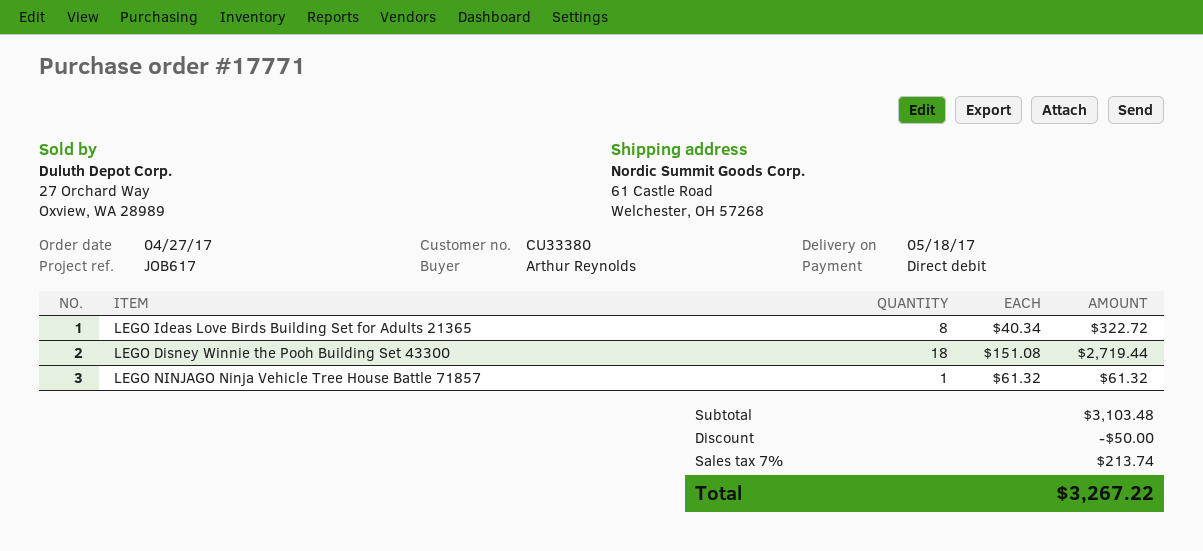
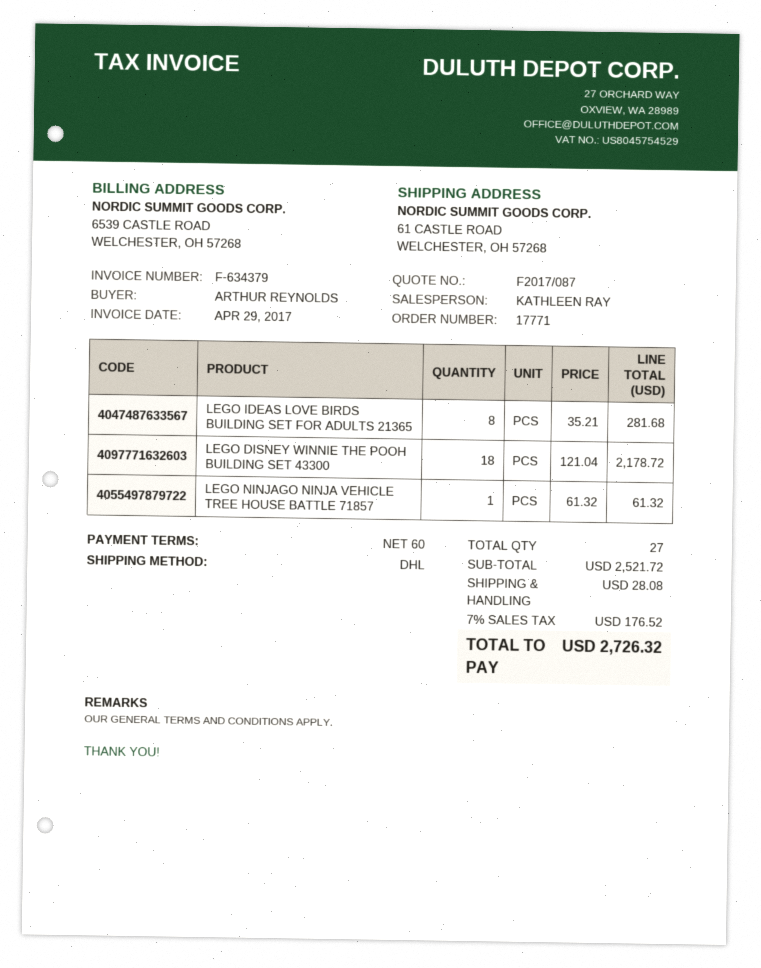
LEGO Ideas Love Birds Building Set for Adults 21365: 8 x 40.34 = 322.72 -> 8 x 35.21 = 281.68
LEGO Disney Winnie the Pooh Building Set 43300: 18 x 151.08 = 2719.44 -> 18 x 121.04 = 2178.72
subtotal: 3103.48 -> 2521.72
discount: 50.00 -> none
shipping: none -> 28.08
tax: 7% = 213.74 -> 7% = 176.52
total: 3267.22 -> 2726.32

